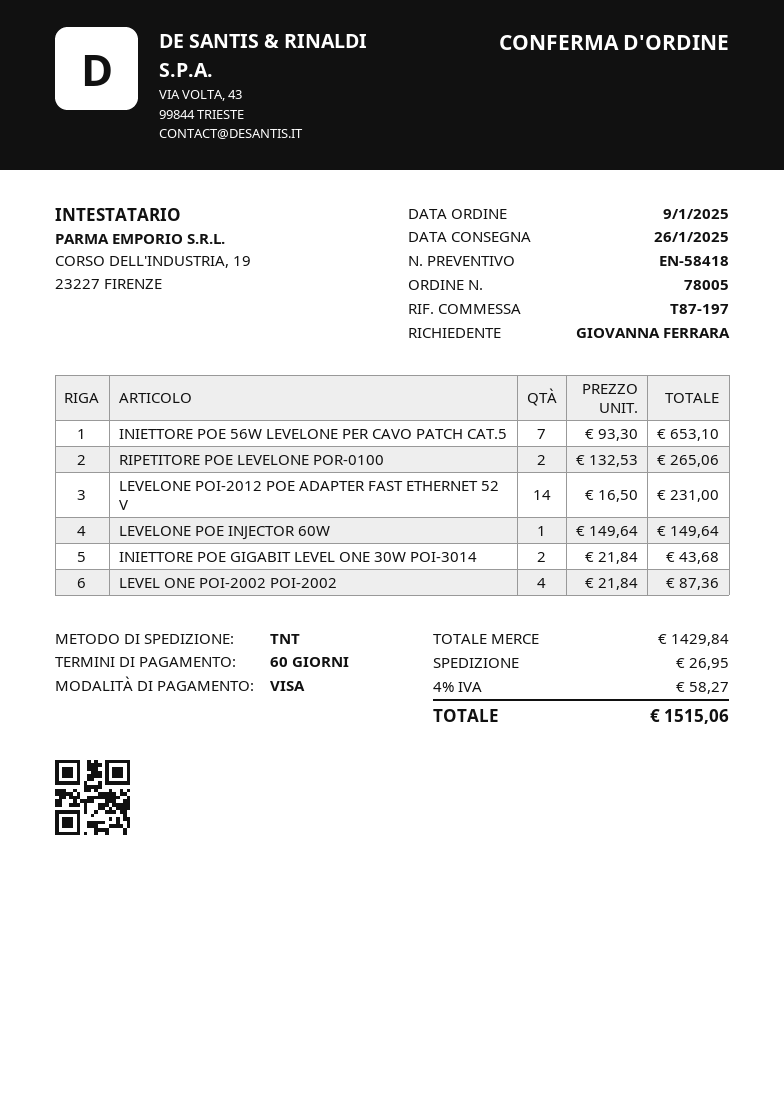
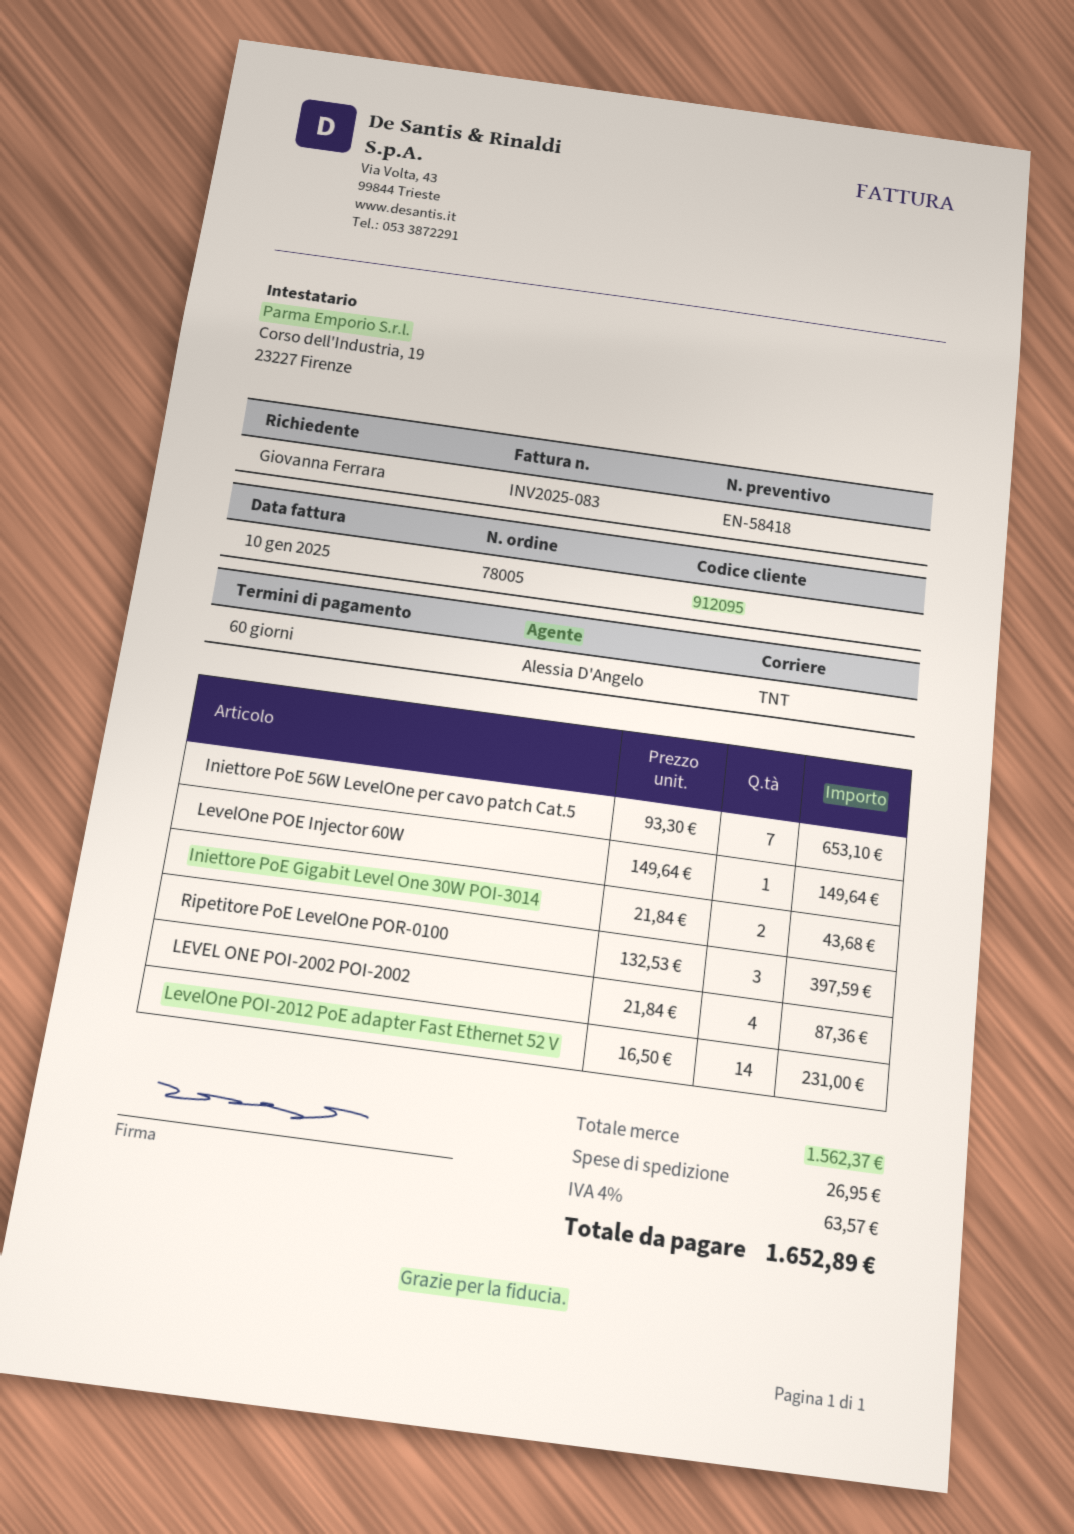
RIPETITORE POE LEVELONE POR‑0100: 2 x 132.53 = 265.06 -> 3 x 132.53 = 397.59
subtotal: 1429.84 -> 1562.37
tax: 4% = 58.27 -> 4% = 63.57
total: 1515.06 -> 1652.89

